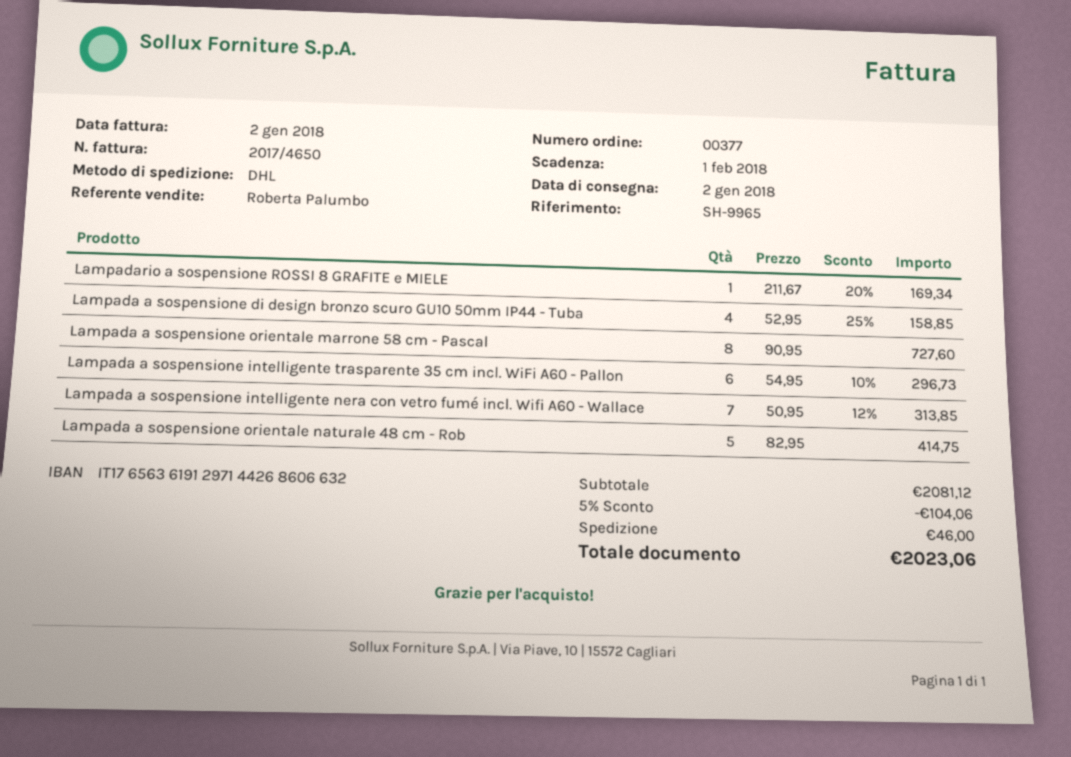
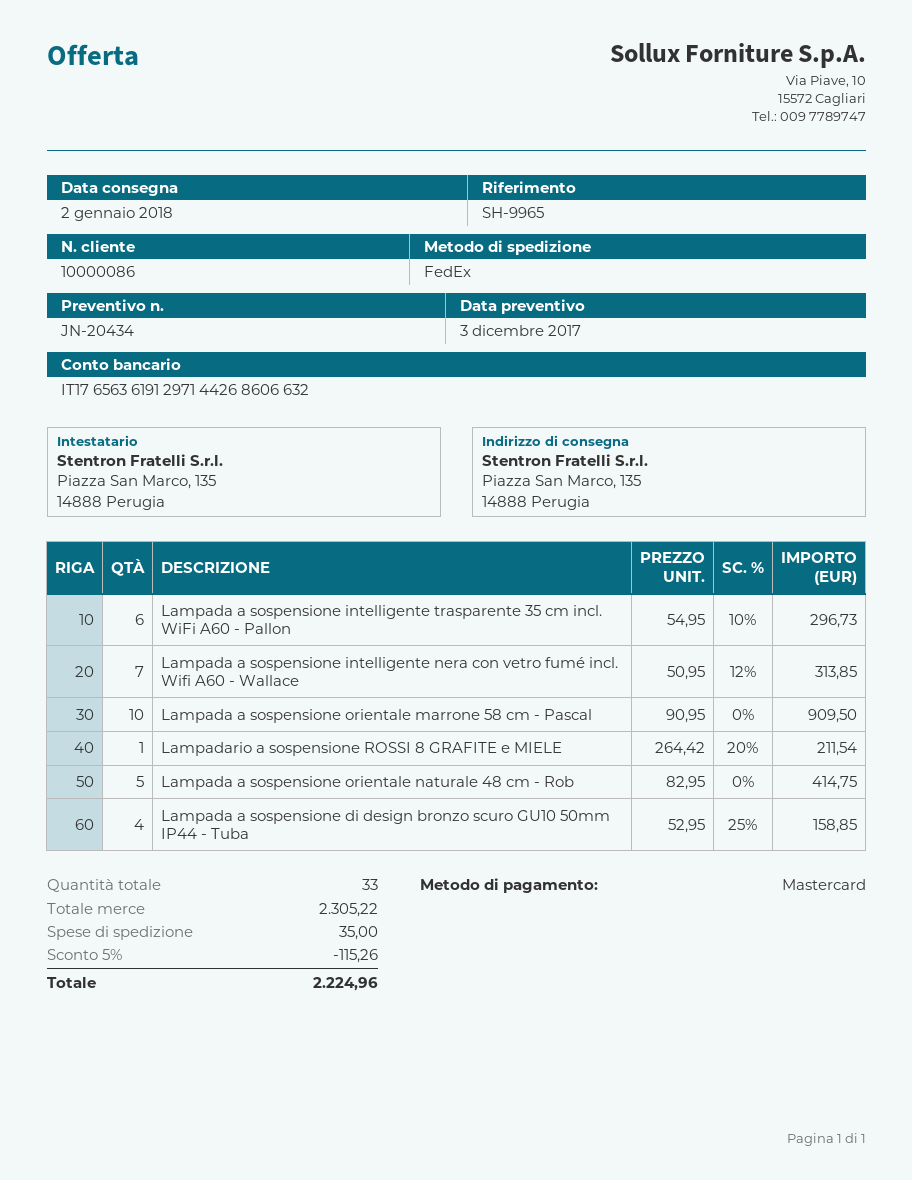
shipping method: DHL -> FedEx
Lampadario a sospensione ROSSI 8 GRAFITE e MIELE: 1 x 211.67 - 20% = 169.34 -> 1 x 264.42 - 20% = 211.54
Lampada a sospensione orientale marrone 58 cm - Pascal: 8 x 90.95 = 727.60 -> 10 x 90.95 = 909.50
subtotal: 2081.12 -> 2305.22
discount: 5% = 104.06 -> 5% = 115.26
shipping: 46.00 -> 35.00
total: 2023.06 -> 2224.96

